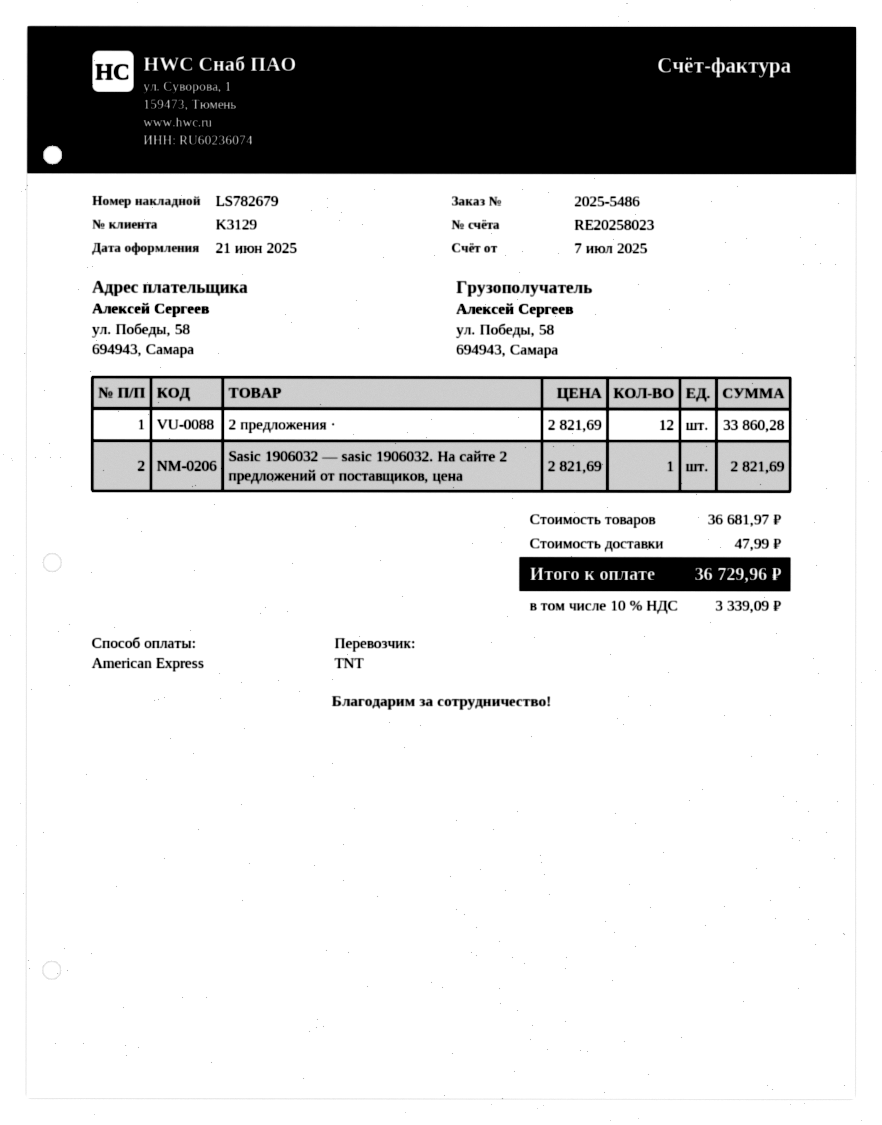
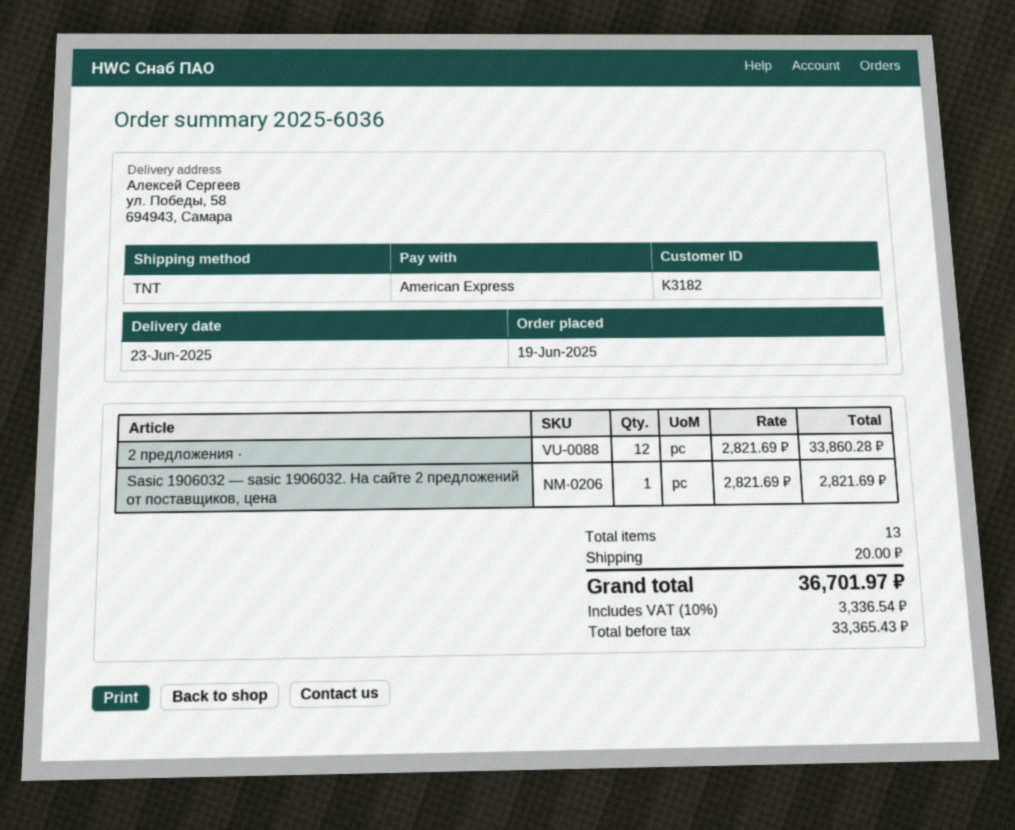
order number: 2025-5486 -> 2025-6036
order date: 2025-06-21 -> 2025-06-19
customer number: K3129 -> K3182
shipping: 47.99 -> 20.00
tax: 10% = 3339.09 -> 10% = 3336.54
total: 36729.96 -> 36701.97

